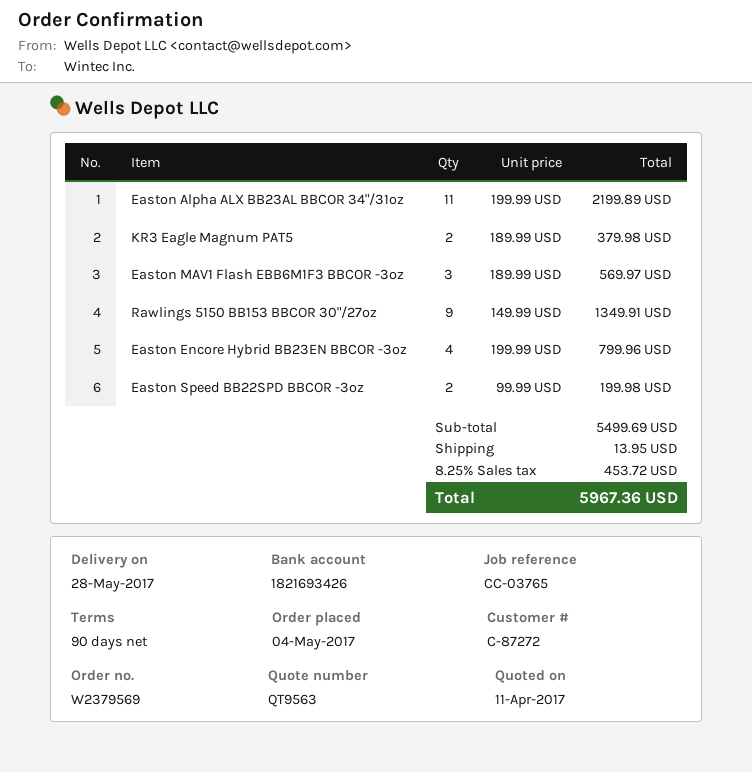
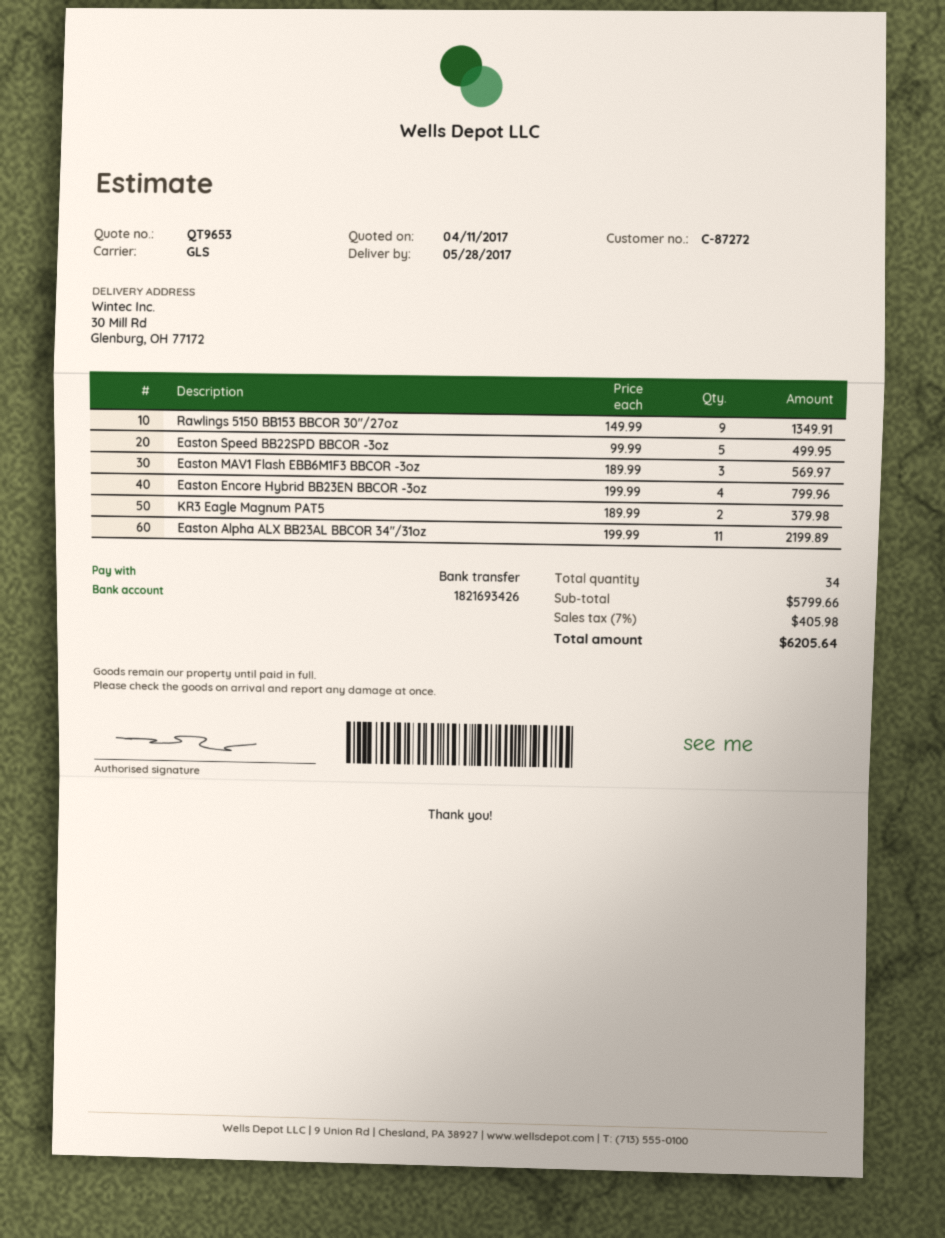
quote number: QT9563 -> QT9653
Easton Speed BB22SPD BBCOR -3oz: 2 x 99.99 = 199.98 -> 5 x 99.99 = 499.95
subtotal: 5499.69 -> 5799.66
shipping: 13.95 -> none
tax: 8.25% = 453.72 -> 7% = 405.98
total: 5967.36 -> 6205.64

